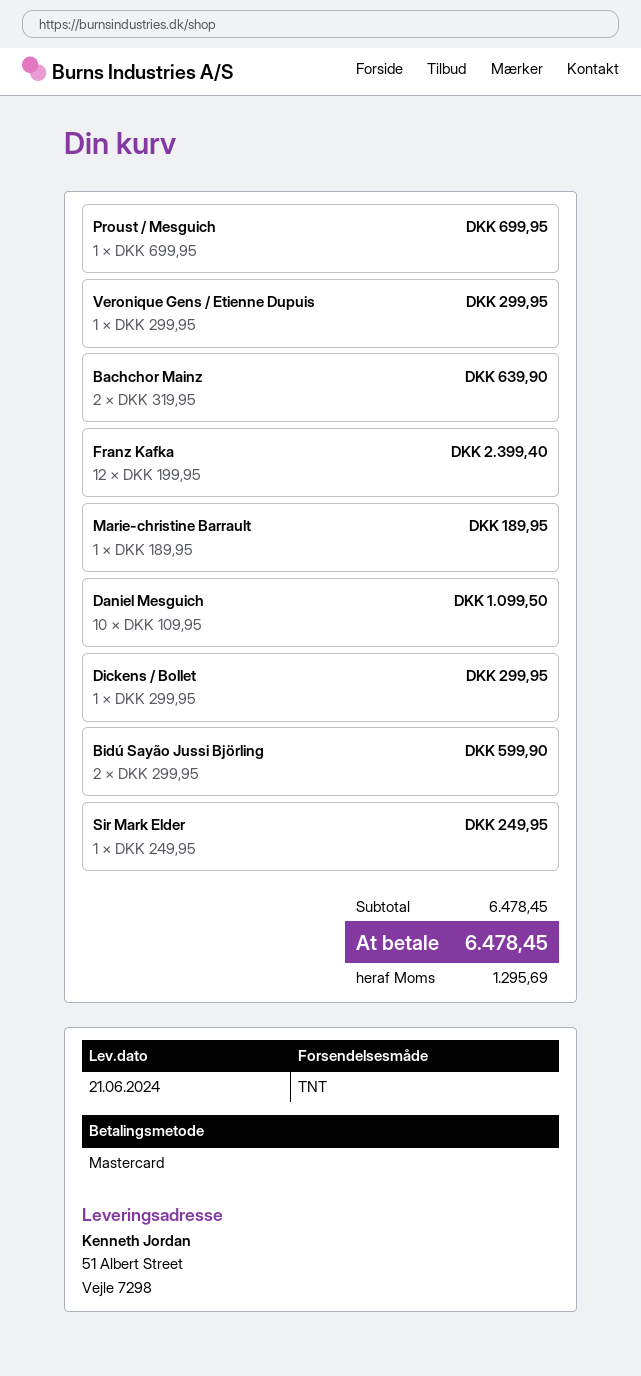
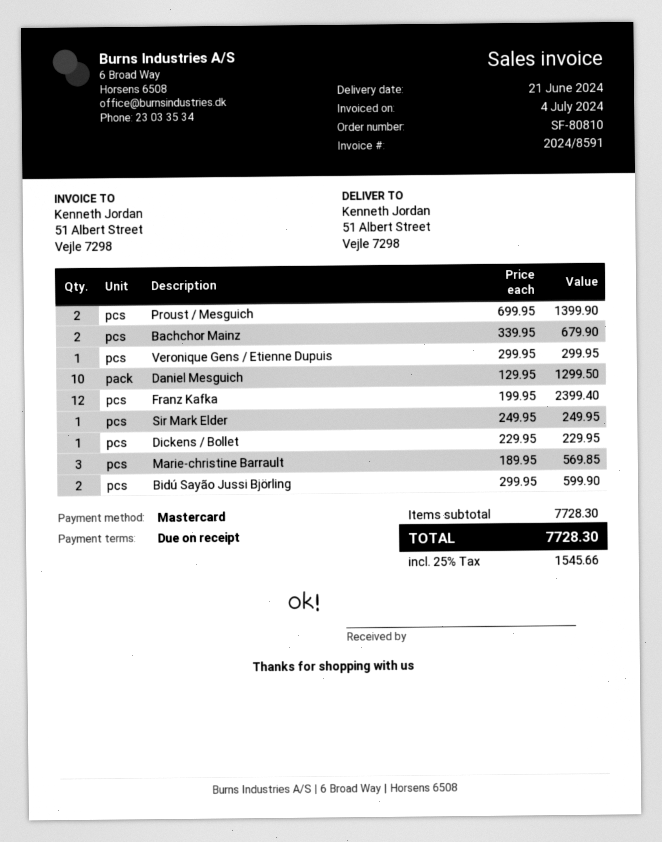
Proust / Mesguich: 1 x 699.95 = 699.95 -> 2 x 699.95 = 1399.90
Bachchor Mainz: 2 x 319.95 = 639.90 -> 2 x 339.95 = 679.90
Marie-christine Barrault: 1 x 189.95 = 189.95 -> 3 x 189.95 = 569.85
Daniel Mesguich: 10 x 109.95 = 1099.50 -> 10 x 129.95 = 1299.50
Dickens / Bollet: 1 x 299.95 = 299.95 -> 1 x 229.95 = 229.95
subtotal: 6478.45 -> 7728.30
tax: 1295.69 -> 1545.66
total: 6478.45 -> 7728.30

